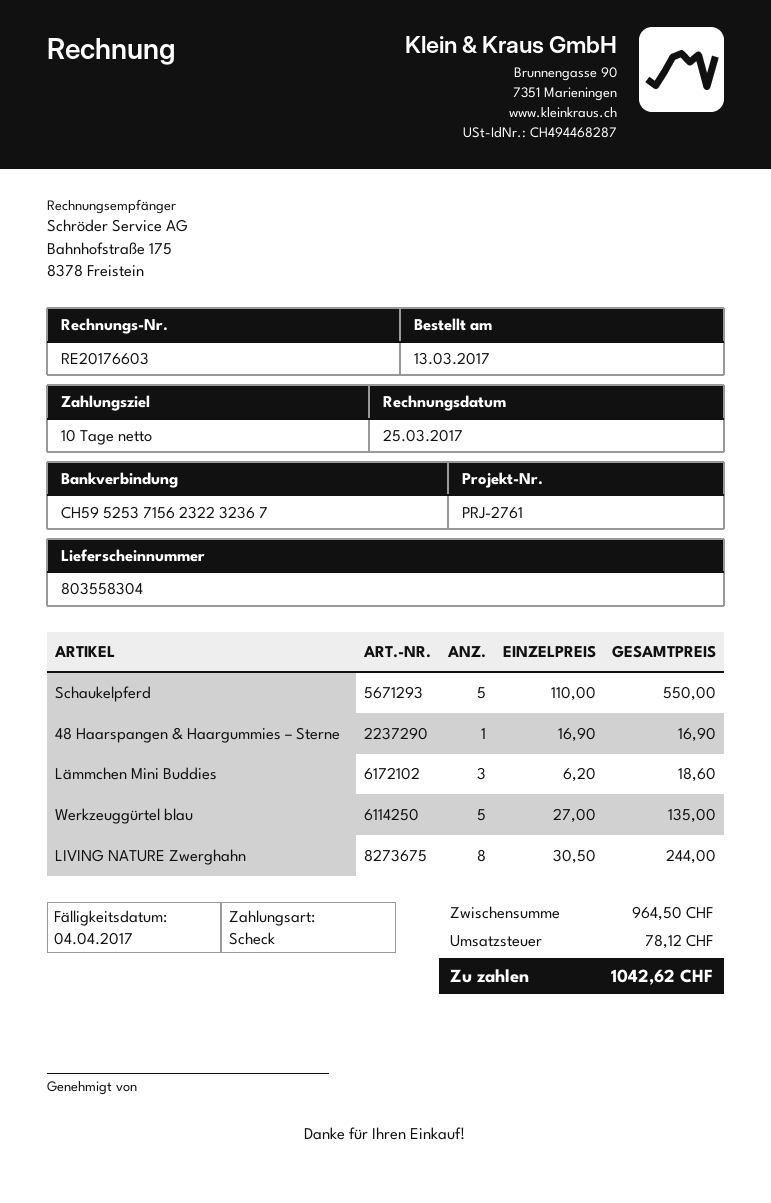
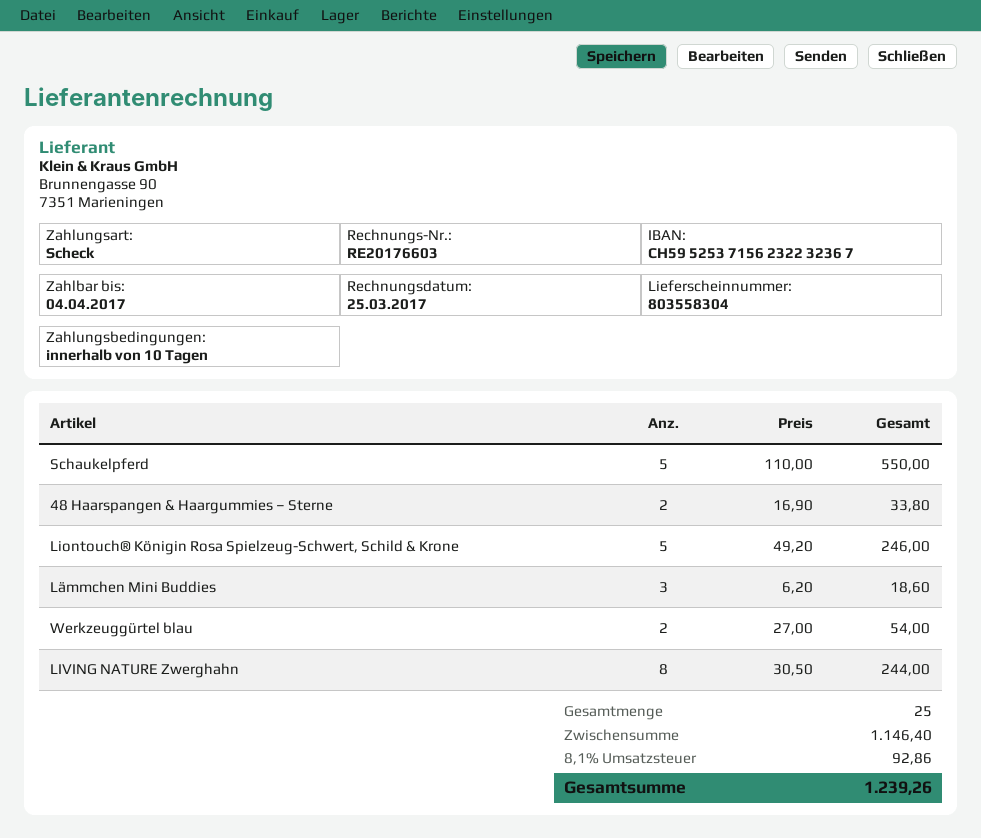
48 Haarspangen & Haargummies – Sterne: 1 x 16.90 = 16.90 -> 2 x 16.90 = 33.80
Werkzeuggürtel blau: 5 x 27.00 = 135.00 -> 2 x 27.00 = 54.00
Liontouch® Königin Rosa Spielzeug-Schwert, Schild & Krone: none -> 5 x 49.20 = 246.00
subtotal: 964.50 -> 1146.40
tax: 78.12 -> 92.86
total: 1042.62 -> 1239.26

